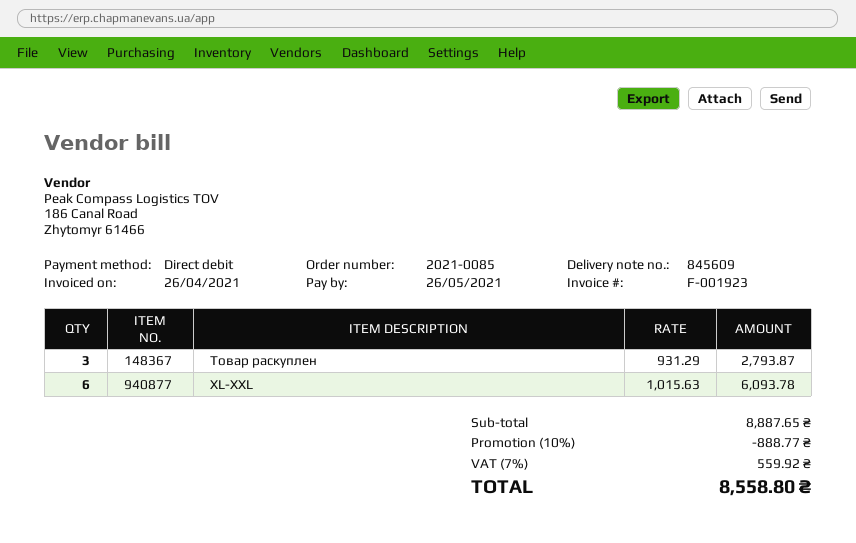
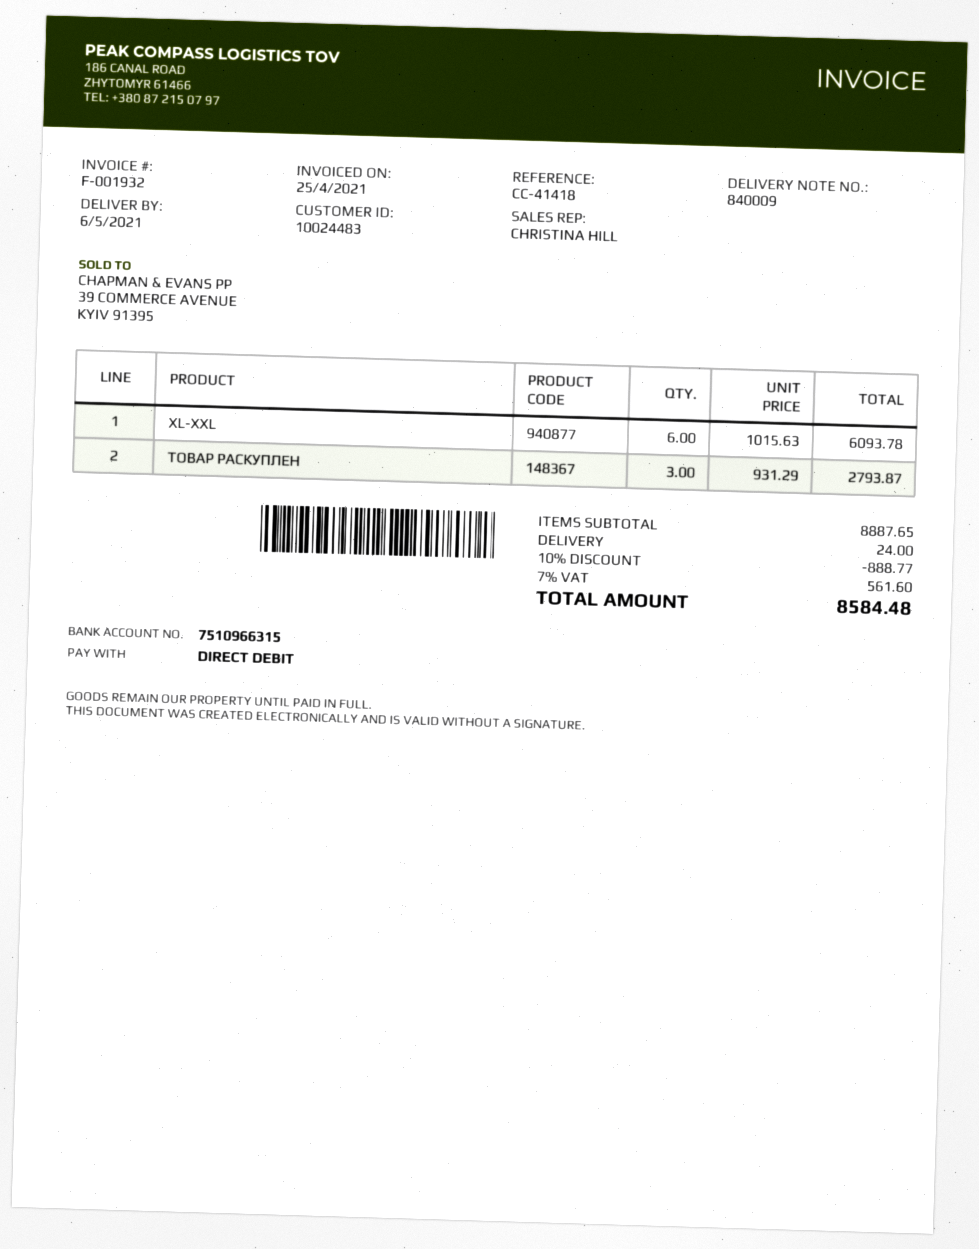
delivery note number: 845609 -> 840009
invoice number: F-001923 -> F-001932
invoice date: 2021-04-26 -> 2021-04-25
shipping: none -> 24.00
tax: 7% = 559.92 -> 7% = 561.60
total: 8558.80 -> 8584.48

